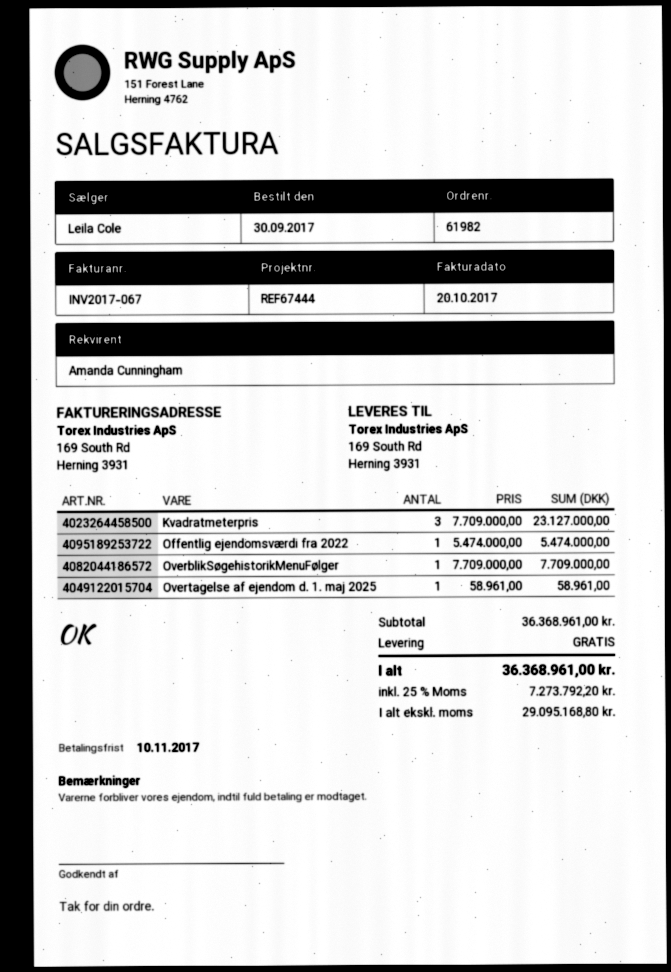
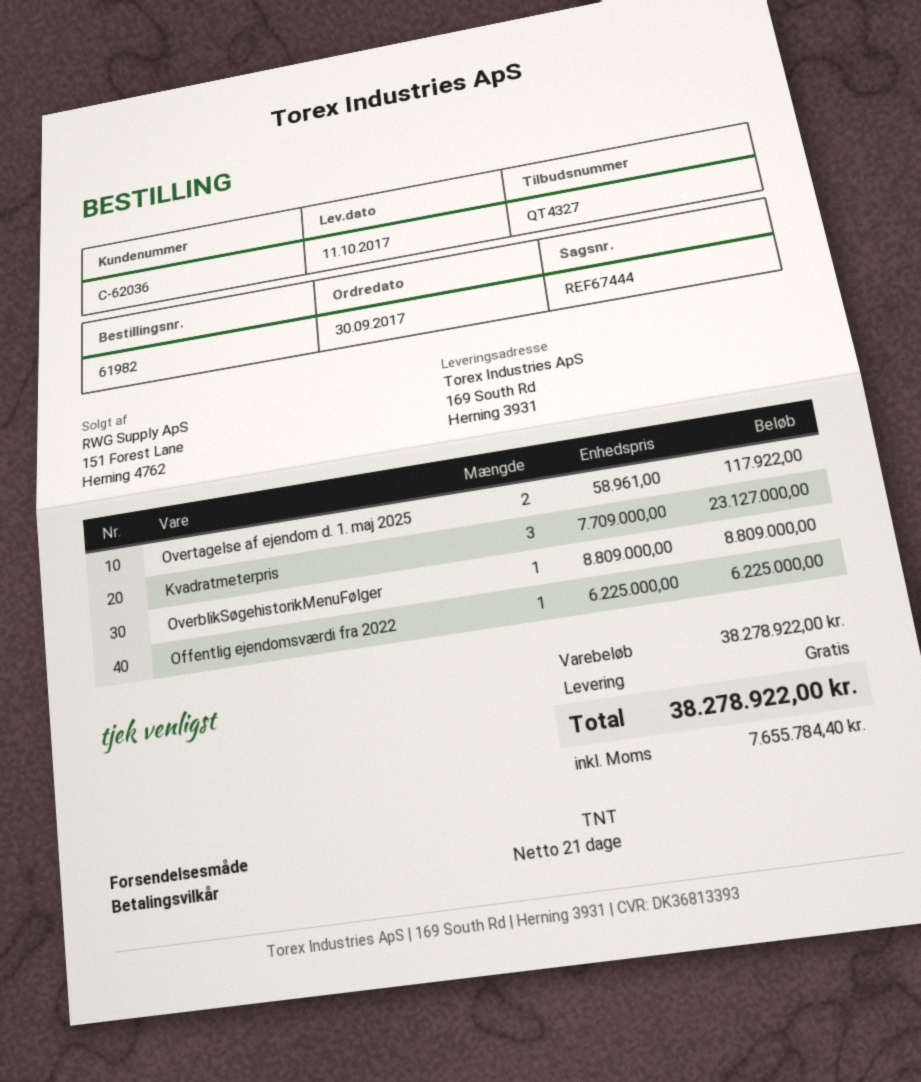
Offentlig ejendomsværdi fra 2022: 1 x 5474000.00 = 5474000.00 -> 1 x 6225000.00 = 6225000.00
OverblikSøgehistorikMenuFølger: 1 x 7709000.00 = 7709000.00 -> 1 x 8809000.00 = 8809000.00
Overtagelse af ejendom d. 1. maj 2025: 1 x 58961.00 = 58961.00 -> 2 x 58961.00 = 117922.00
subtotal: 36368961.00 -> 38278922.00
tax: 7273792.20 -> 7655784.40
total: 36368961.00 -> 38278922.00

